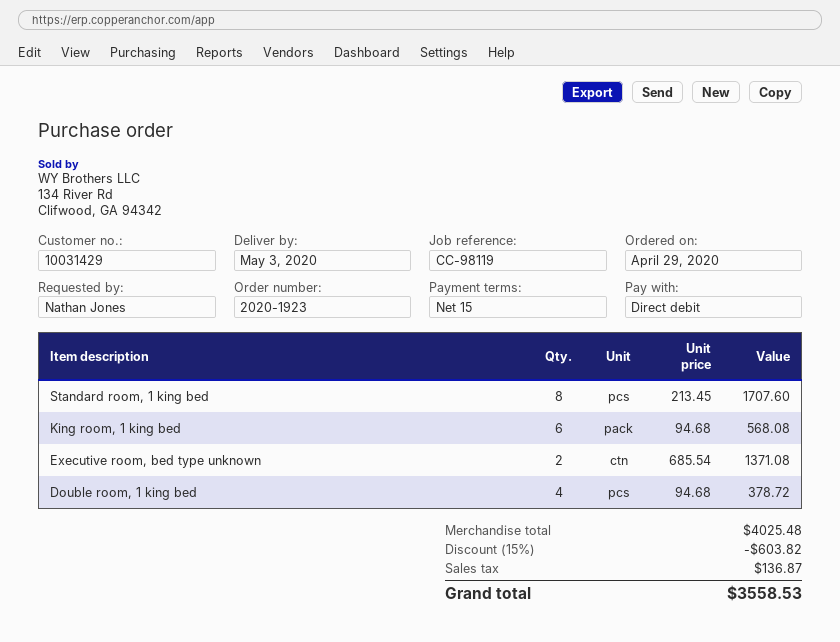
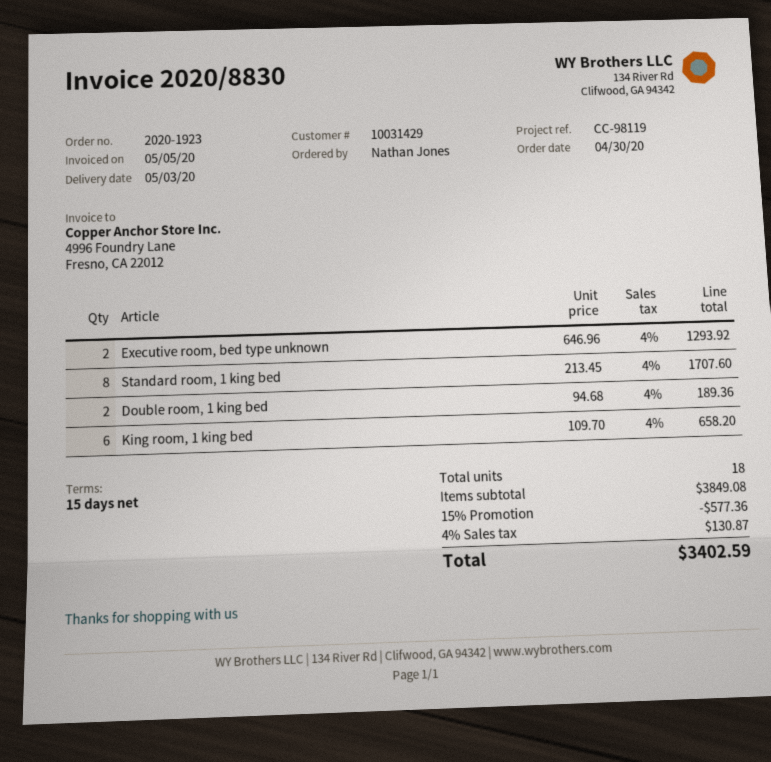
order date: 2020-04-29 -> 2020-04-30
King room, 1 king bed: 6 x 94.68 = 568.08 -> 6 x 109.70 = 658.20
Executive room, bed type unknown: 2 x 685.54 = 1371.08 -> 2 x 646.96 = 1293.92
Double room, 1 king bed: 4 x 94.68 = 378.72 -> 2 x 94.68 = 189.36
subtotal: 4025.48 -> 3849.08
discount: 15% = 603.82 -> 15% = 577.36
tax: 136.87 -> 130.87
total: 3558.53 -> 3402.59

